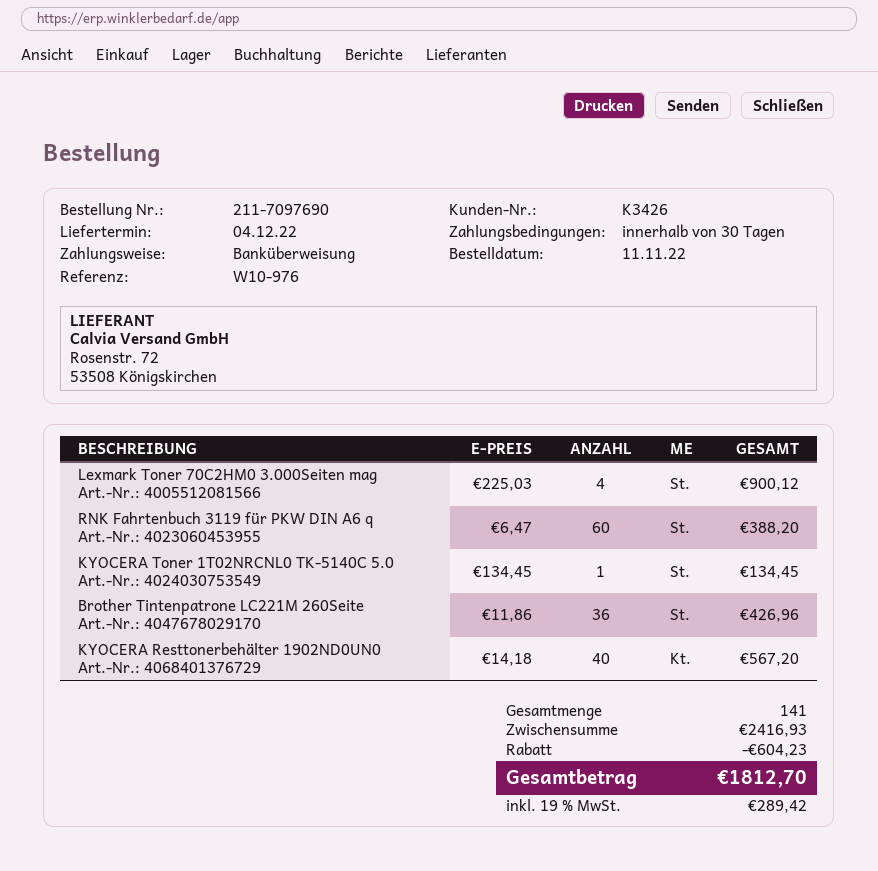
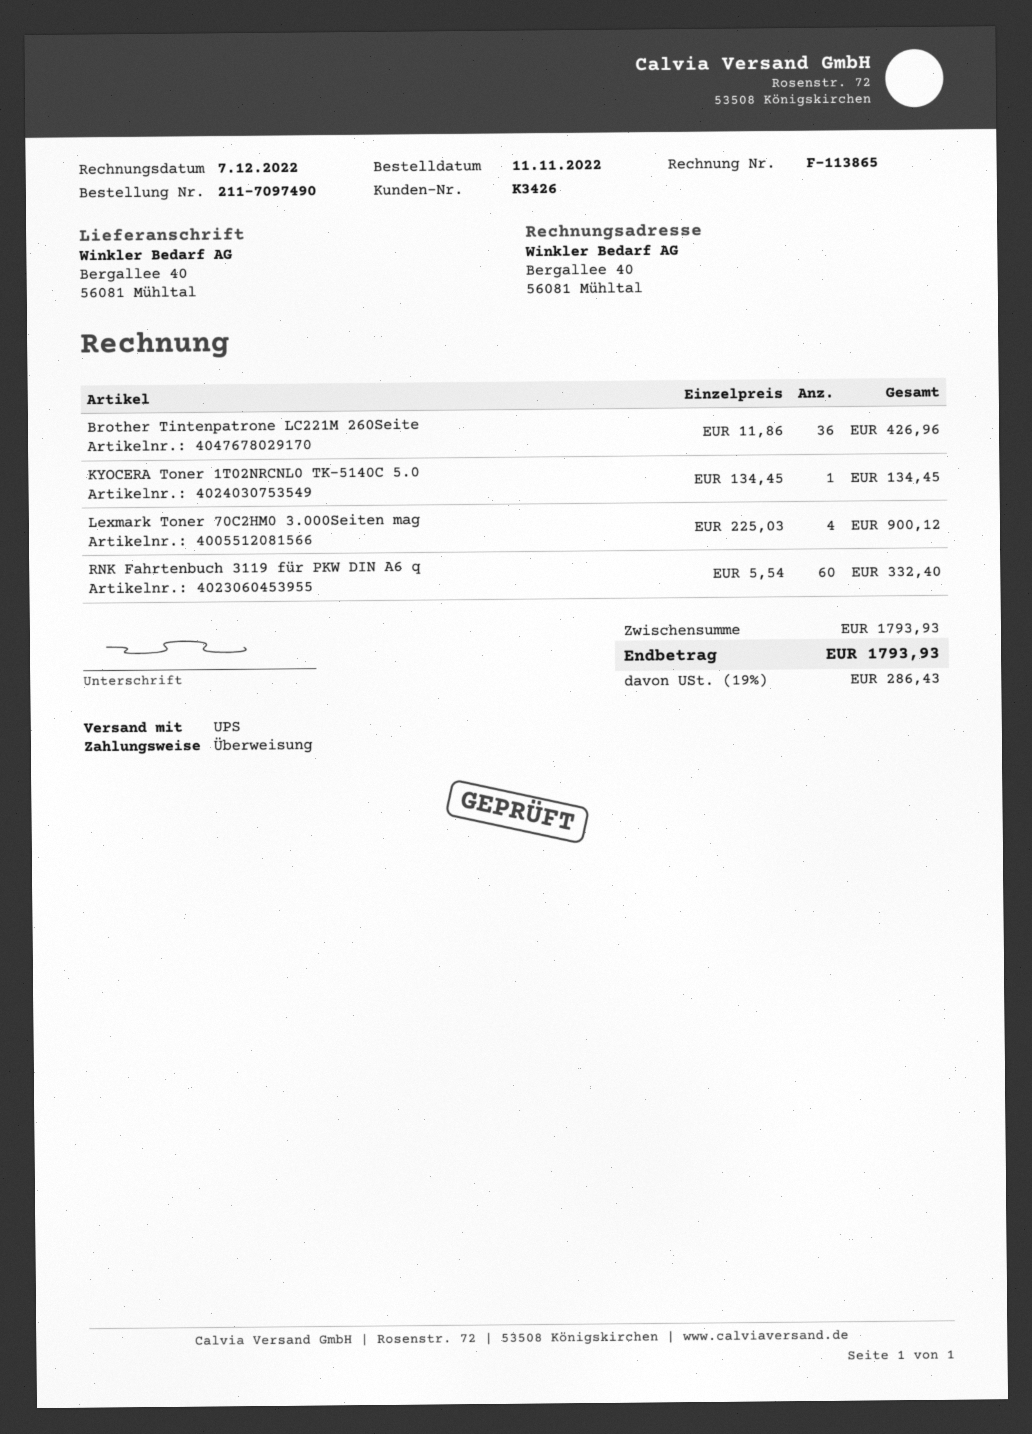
order number: 211-7097690 -> 211-7097490
RNK Fahrtenbuch 3119 für PKW DIN A6 q: 60 x 6.47 = 388.20 -> 60 x 5.54 = 332.40
KYOCERA Resttonerbehälter 1902ND0UN0: 40 x 14.18 = 567.20 -> none
subtotal: 2416.93 -> 1793.93
discount: 604.23 -> none
tax: 19% = 289.42 -> 19% = 286.43
total: 1812.70 -> 1793.93

